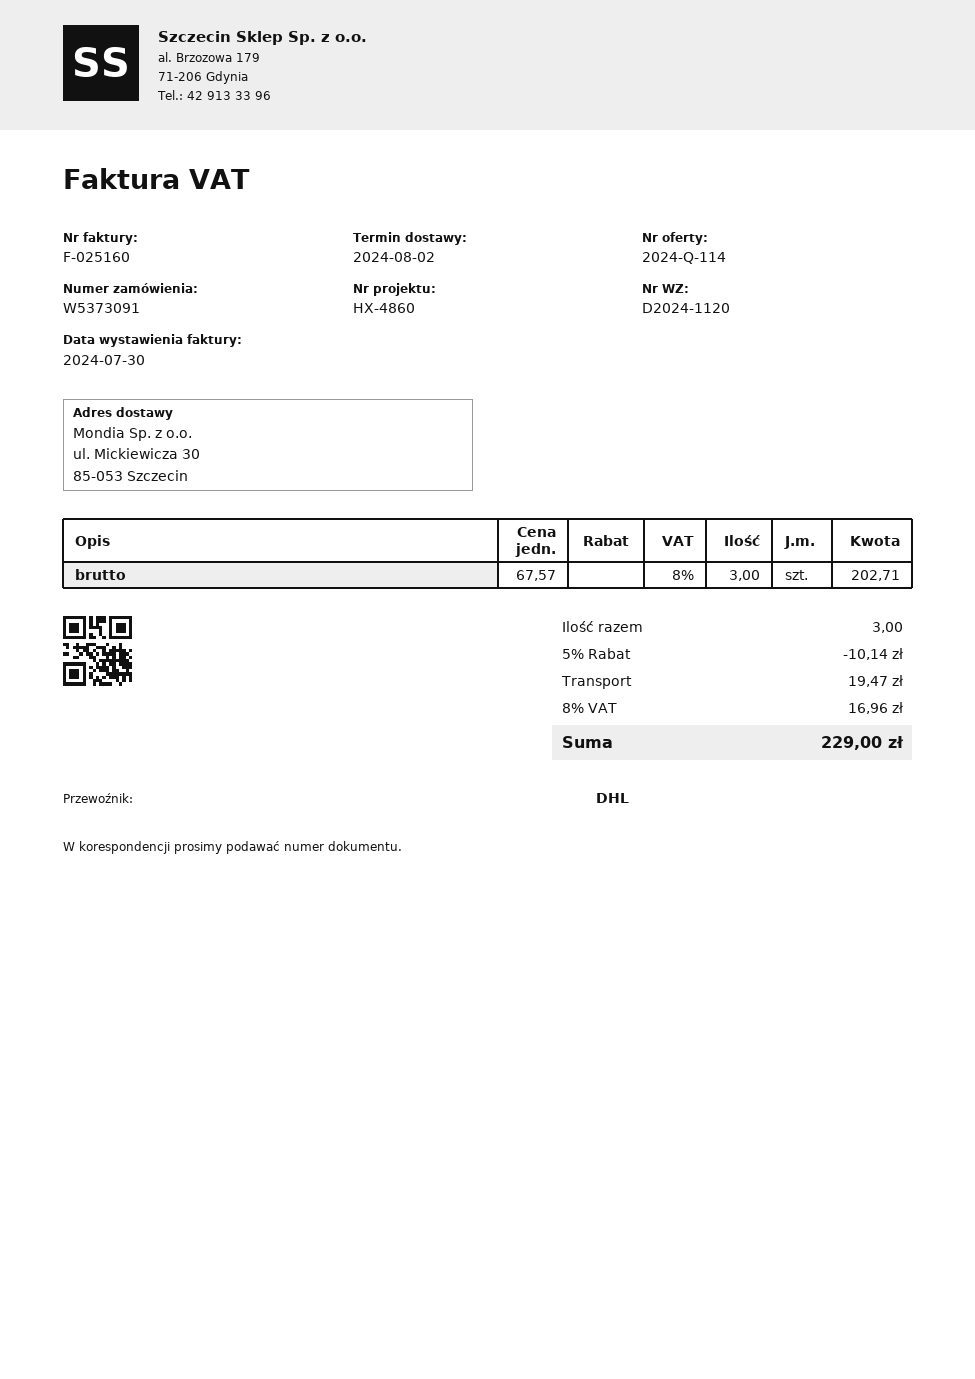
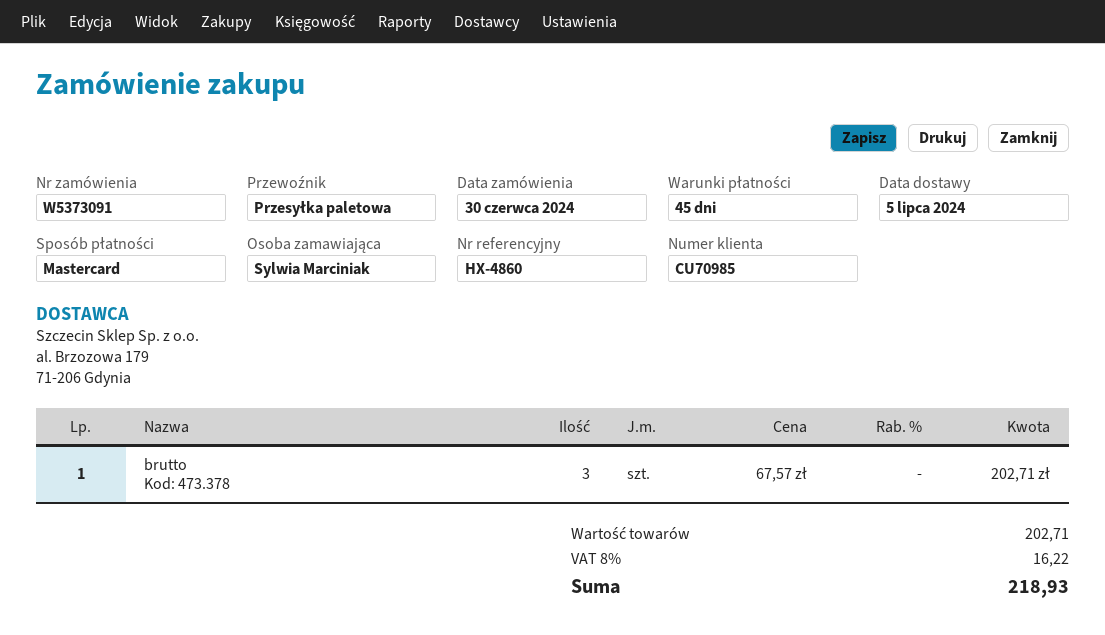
delivery date: 2024-08-02 -> 2024-07-05
shipping method: DHL -> pallet freight
discount: 5% = 10.14 -> none
shipping: 19.47 -> none
tax: 8% = 16.96 -> 8% = 16.22
total: 229.00 -> 218.93

